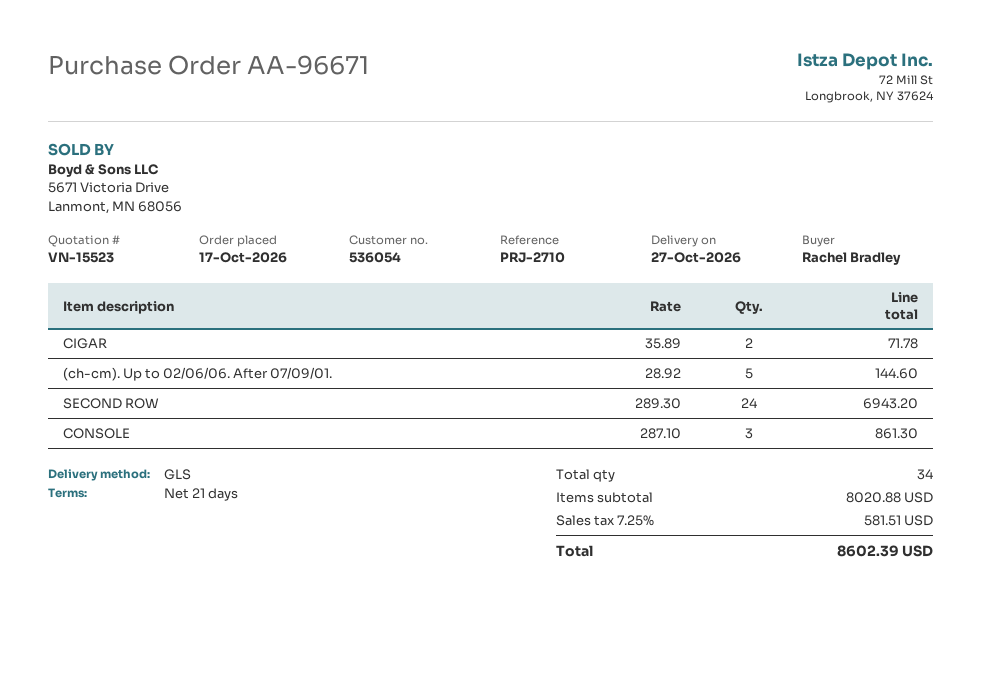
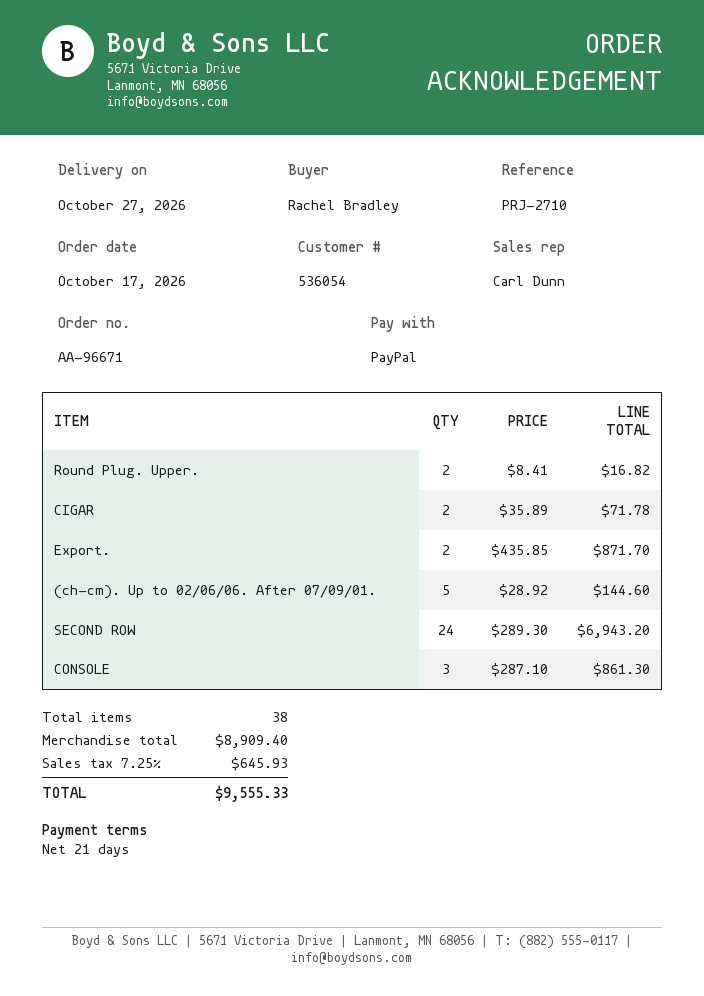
Round Plug. Upper.: none -> 2 x 8.41 = 16.82
Export.: none -> 2 x 435.85 = 871.70
total quantity: 34 -> 38
subtotal: 8020.88 -> 8909.40
tax: 7.25% = 581.51 -> 7.25% = 645.93
total: 8602.39 -> 9555.33

